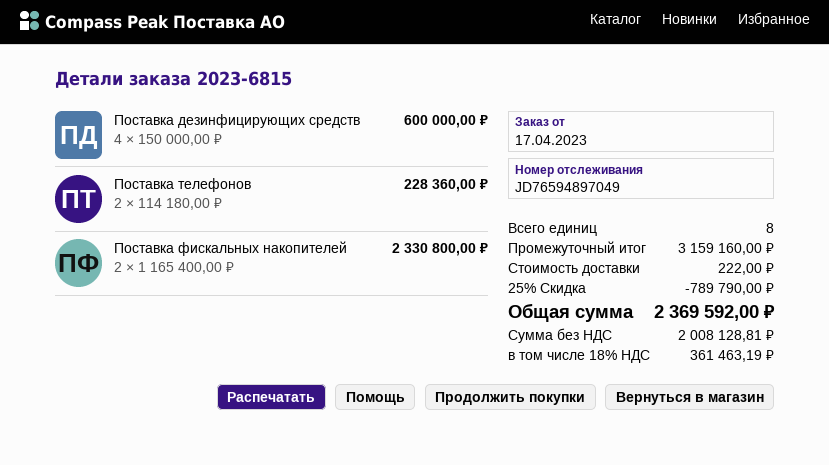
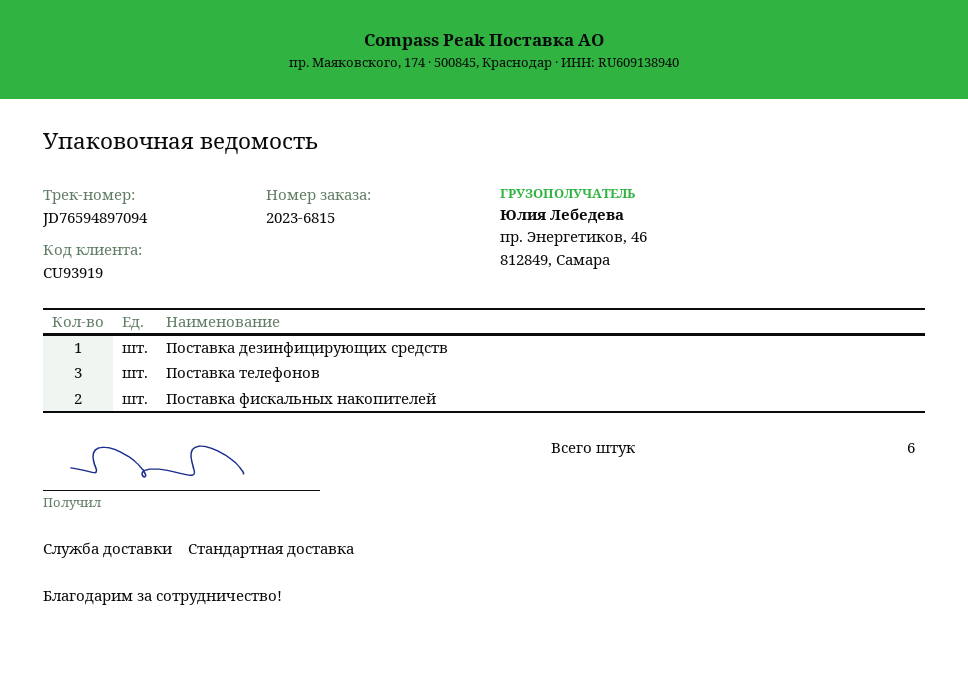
tracking number: JD76594897049 -> JD76594897094
Поставка дезинфицирующих средств: 4 -> 1
Поставка телефонов: 2 -> 3
total quantity: 8 -> 6

